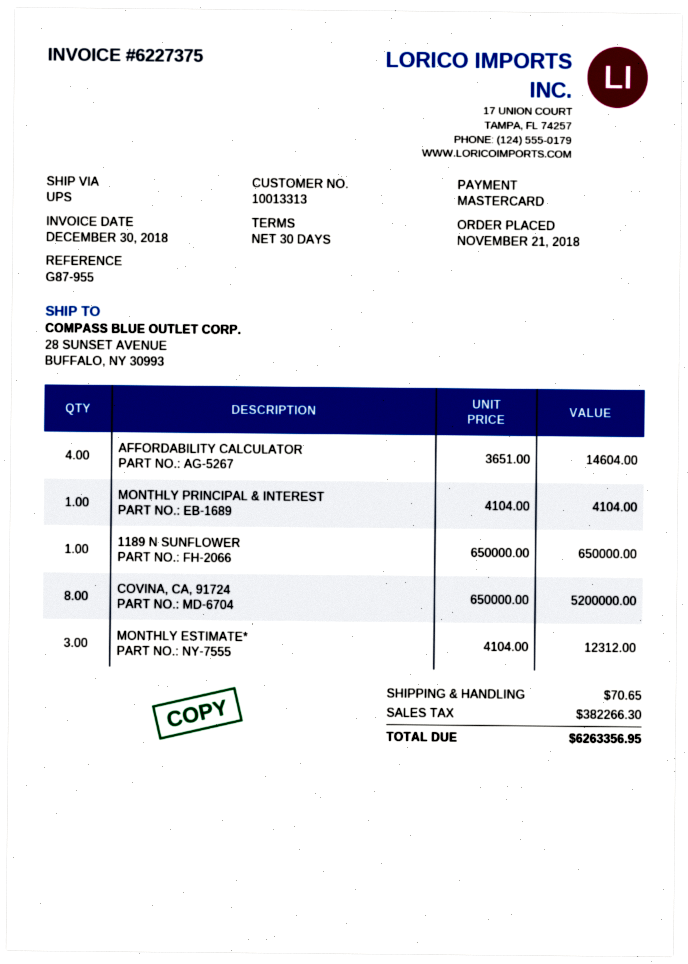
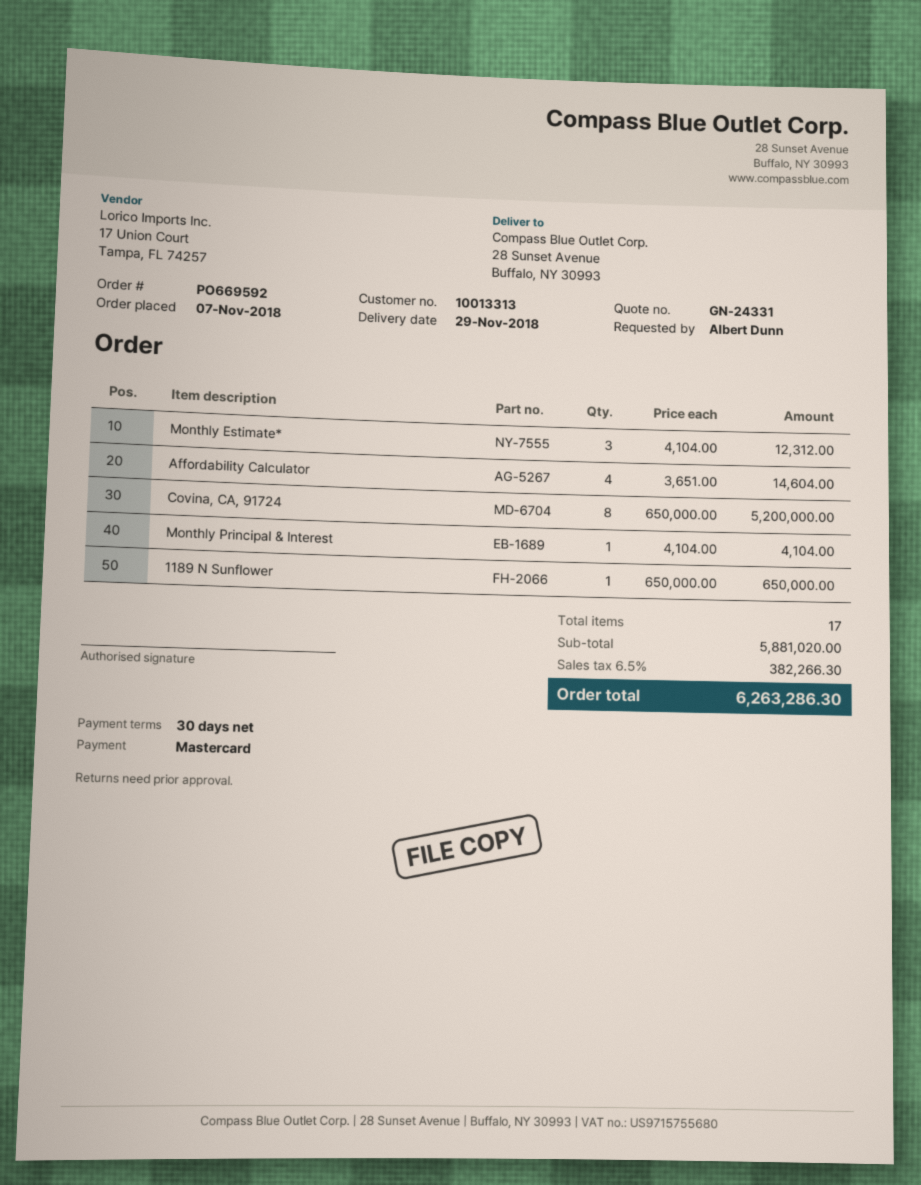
order date: 2018-11-21 -> 2018-11-07
shipping: 70.65 -> none
total: 6263356.95 -> 6263286.30

